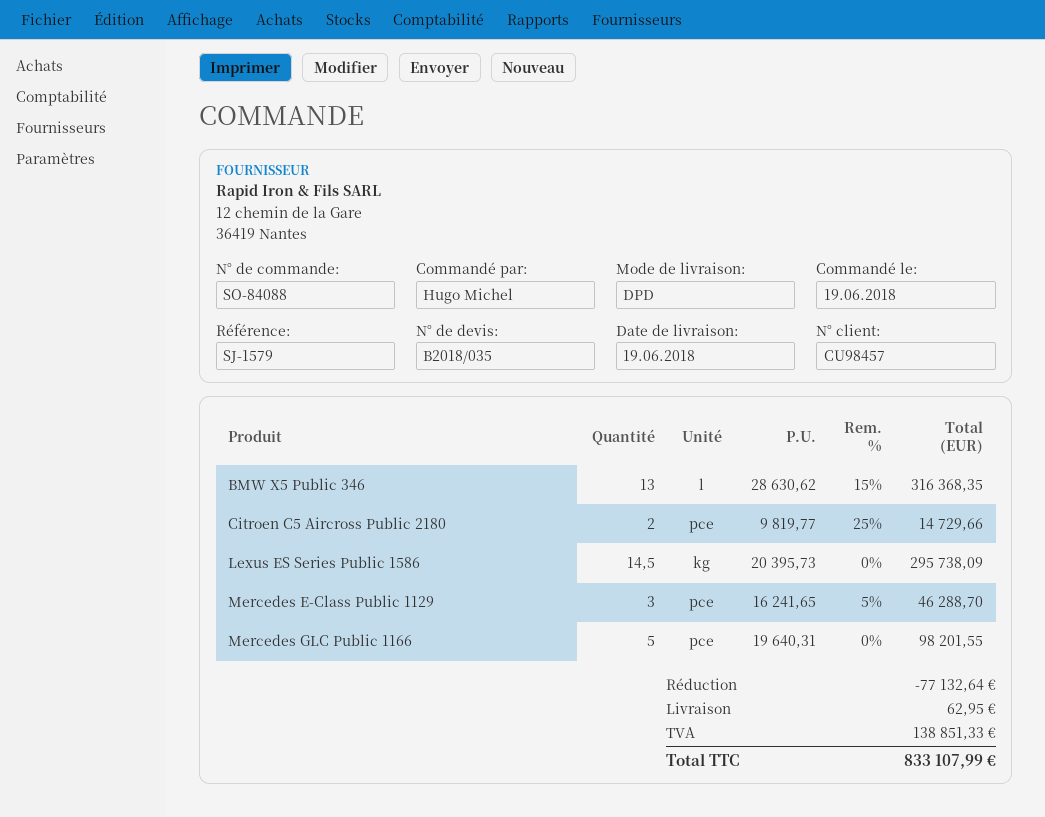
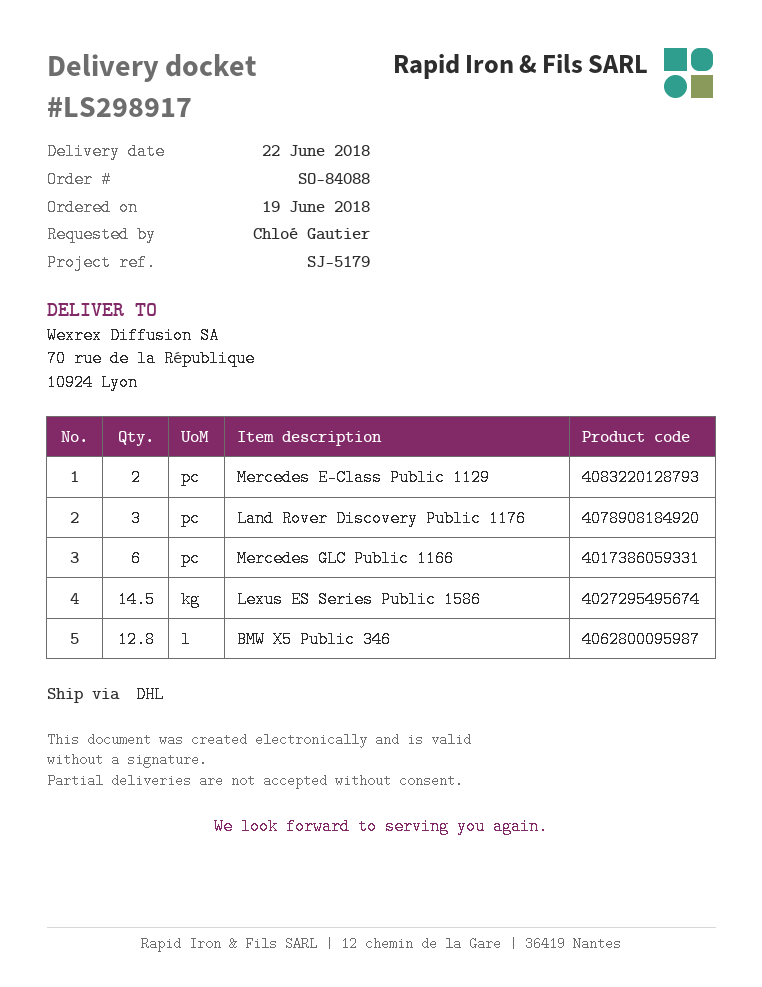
delivery date: 2018-06-19 -> 2018-06-22
reference: SJ-1579 -> SJ-5179
ordered by: Hugo Michel -> Chloé Gautier
shipping method: DPD -> DHL
BMW X5 Public 346: 13 -> 12.8
Citroen C5 Aircross Public 2180: 2 -> none
Mercedes E-Class Public 1129: 3 -> 2
Mercedes GLC Public 1166: 5 -> 6
Land Rover Discovery Public 1176: none -> 3

